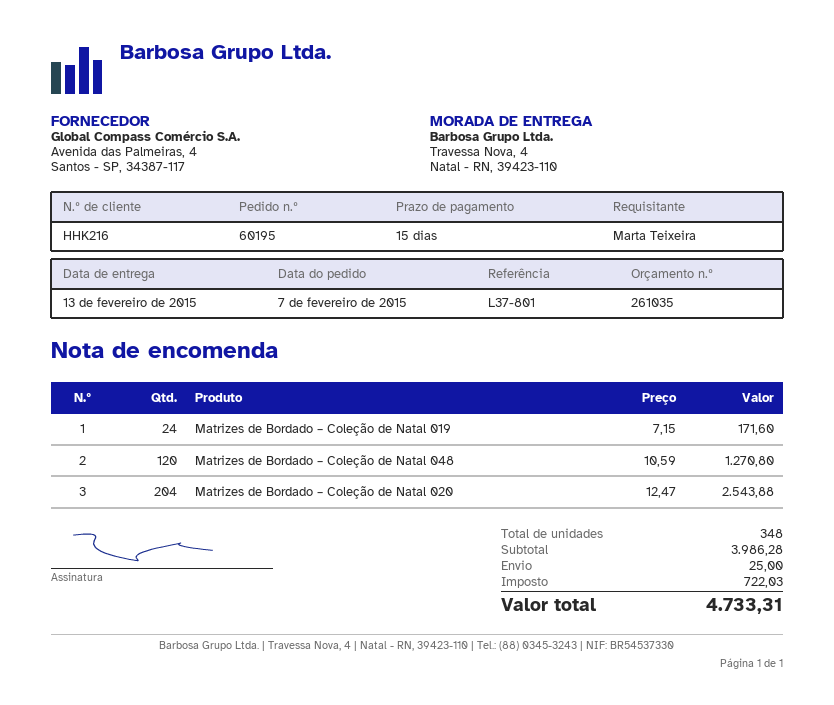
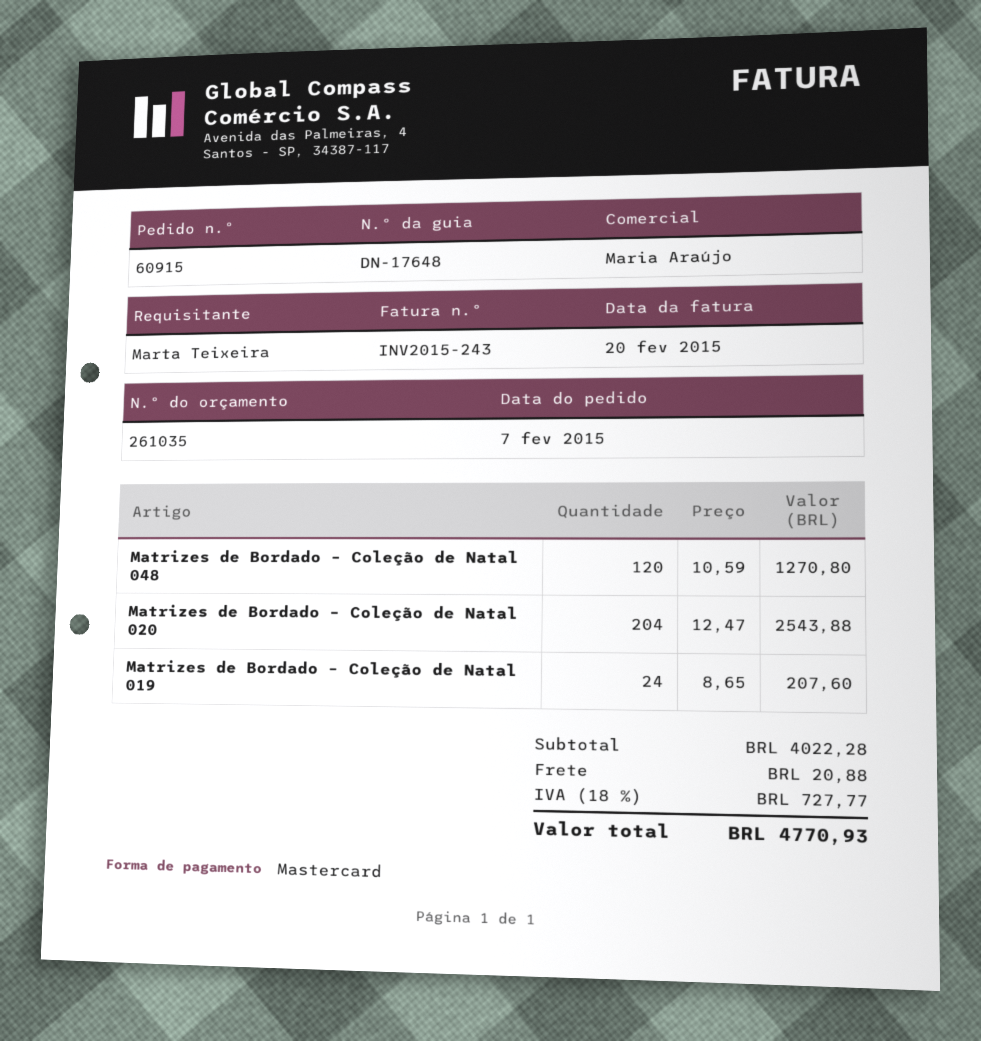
order number: 60195 -> 60915
Matrizes de Bordado – Coleção de Natal 019: 24 x 7.15 = 171.60 -> 24 x 8.65 = 207.60
subtotal: 3986.28 -> 4022.28
shipping: 25.00 -> 20.88
tax: 722.03 -> 727.77
total: 4733.31 -> 4770.93

